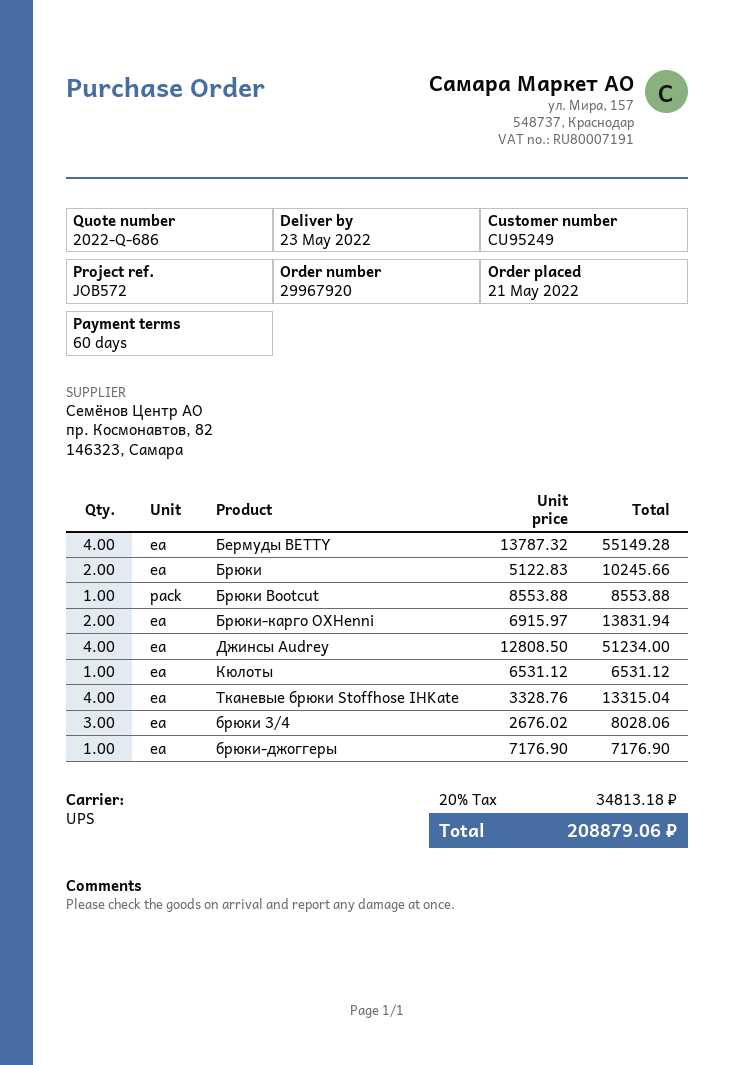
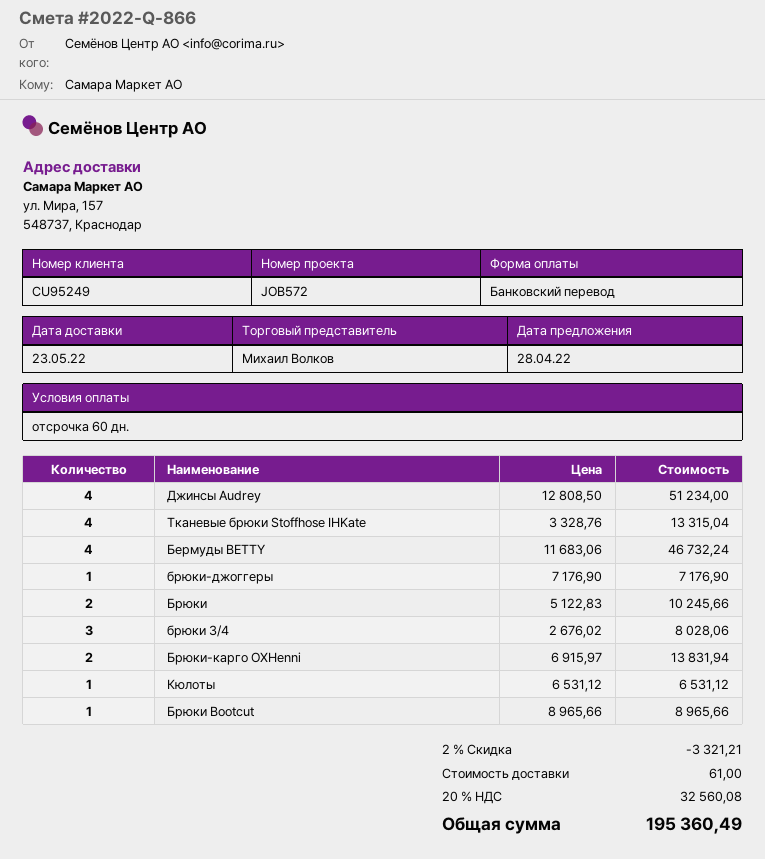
quote number: 2022-Q-686 -> 2022-Q-866
Бермуды BETTY: 4 x 13787.32 = 55149.28 -> 4 x 11683.06 = 46732.24
Брюки Bootcut: 1 x 8553.88 = 8553.88 -> 1 x 8965.66 = 8965.66
discount: none -> 2% = 3321.21
shipping: none -> 61.00
tax: 20% = 34813.18 -> 20% = 32560.08
total: 208879.06 -> 195360.49

